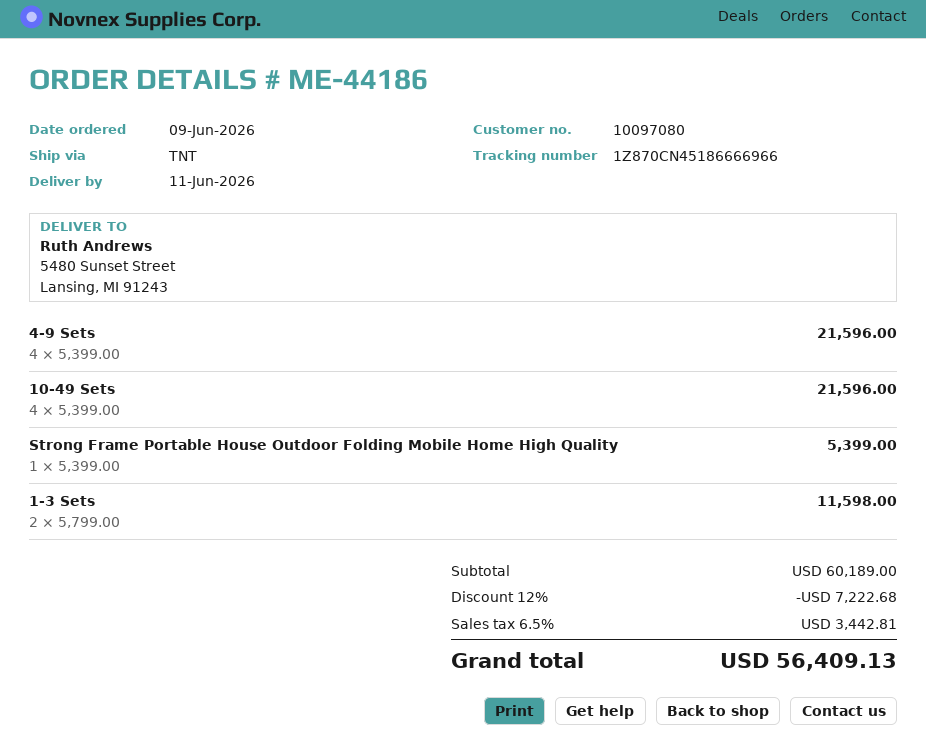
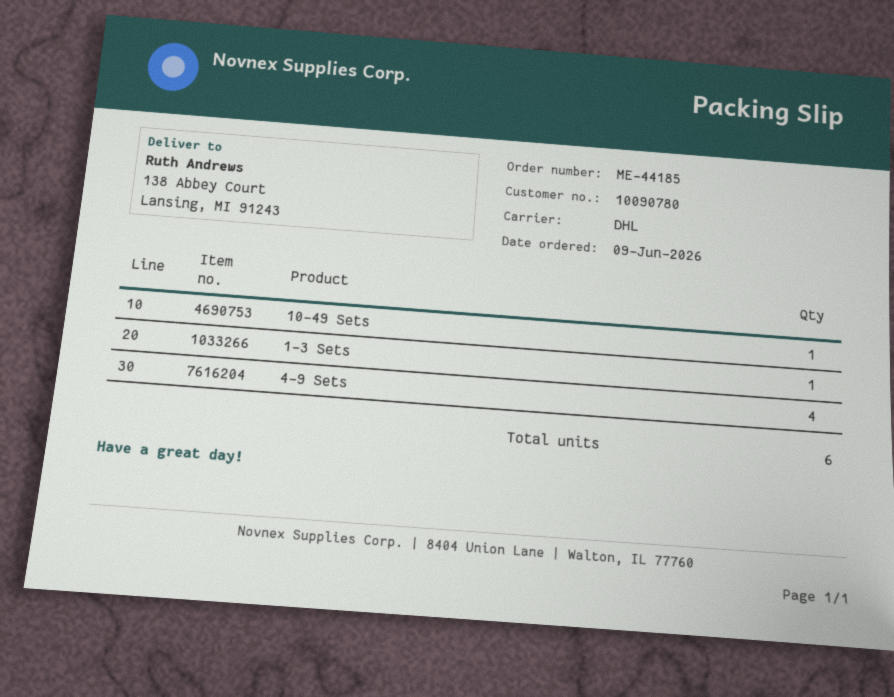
order number: ME-44186 -> ME-44185
customer number: 10097080 -> 10090780
shipping method: TNT -> DHL
ship to: 5480 Sunset Street, Lansing, MI 91243 -> 138 Abbey Court, Lansing, MI 91243
10-49 Sets: 4 -> 1
Strong Frame Portable House Outdoor Folding Mobile Home High Quality: 1 -> none
1-3 Sets: 2 -> 1

